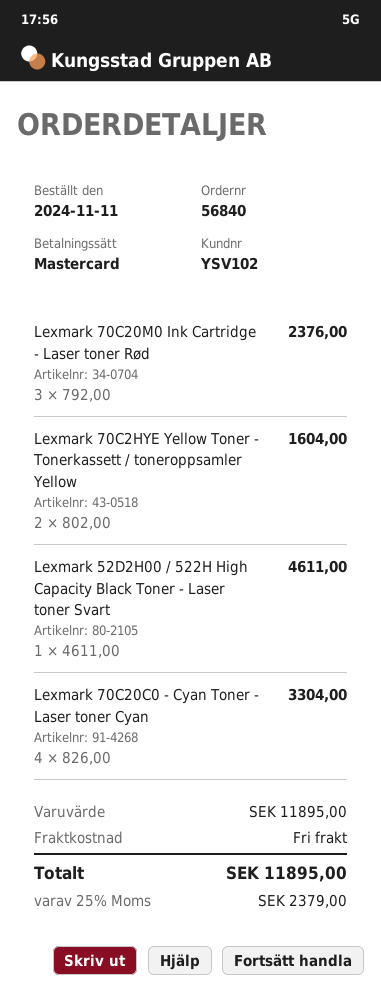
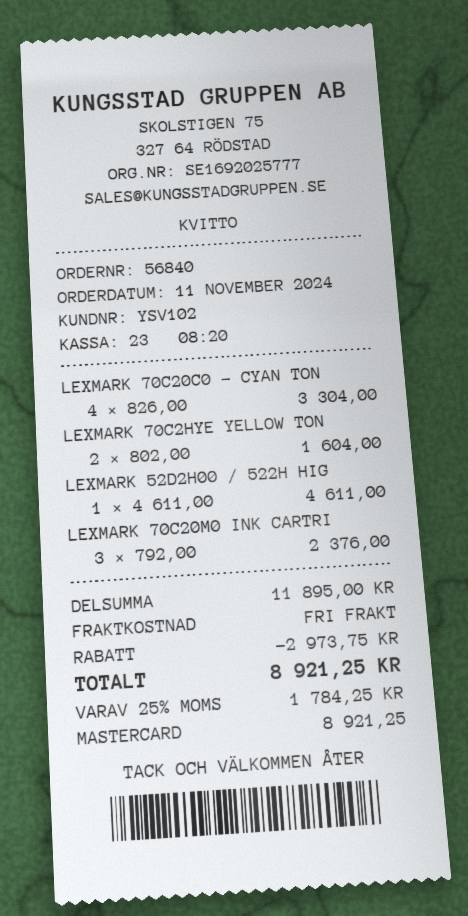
discount: none -> 2973.75
tax: 25% = 2379.00 -> 25% = 1784.25
total: 11895.00 -> 8921.25

